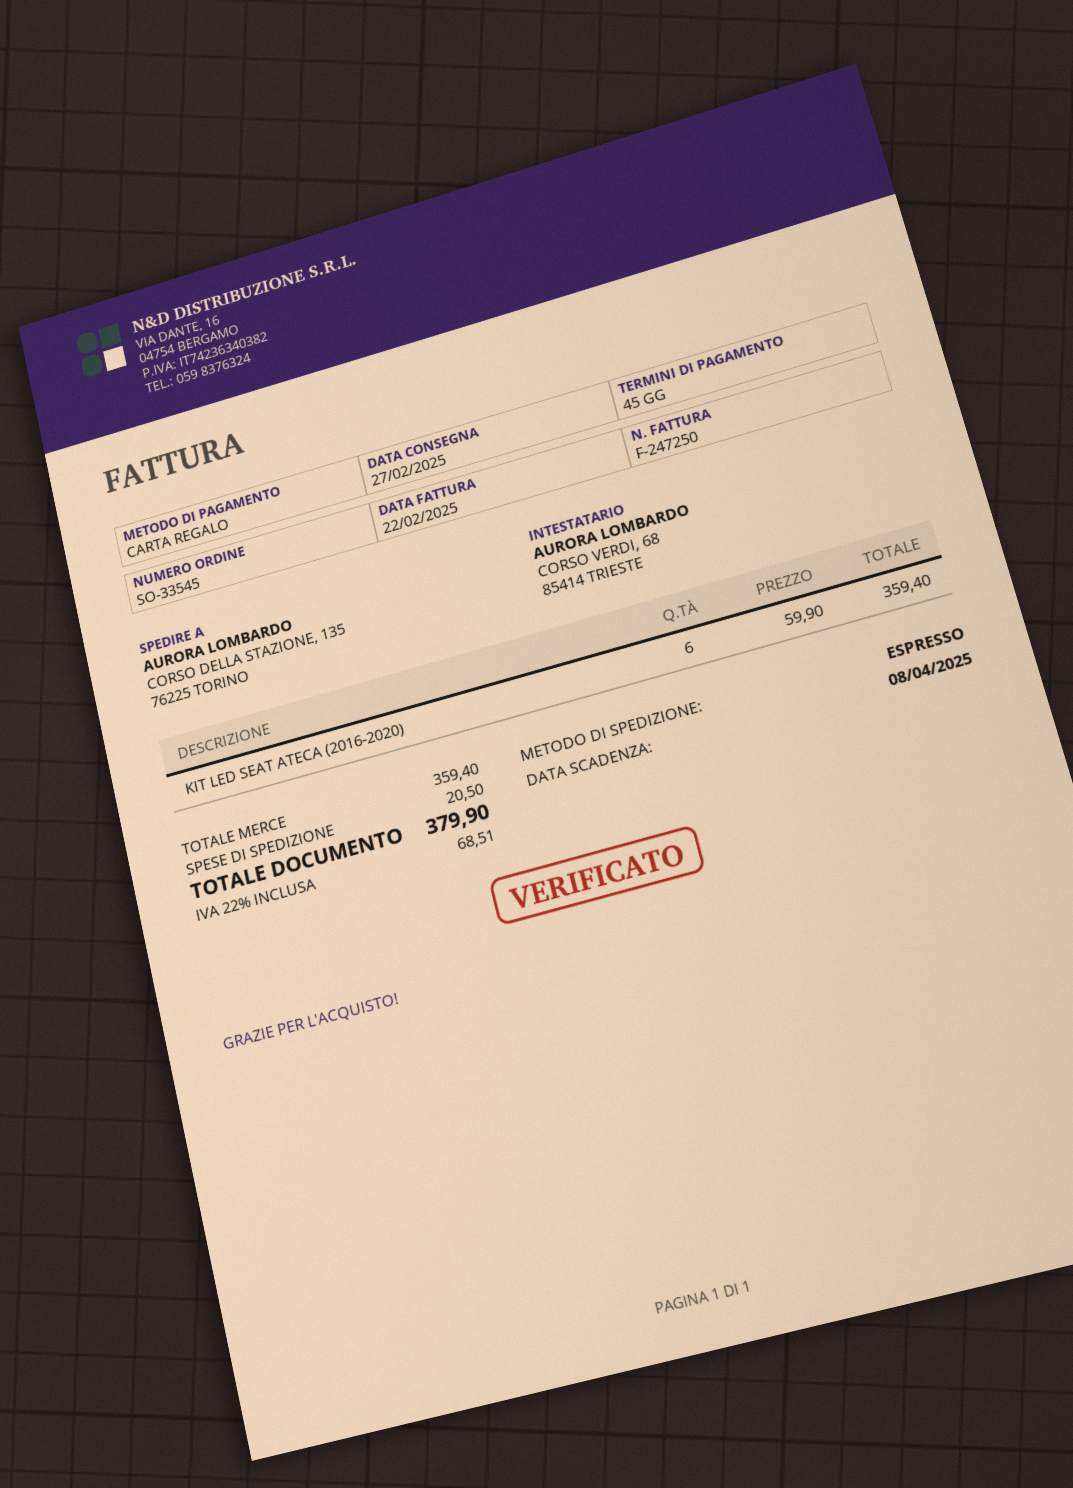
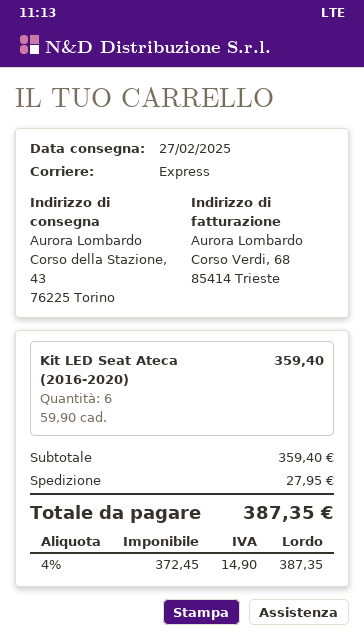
ship to: CORSO DELLA STAZIONE, 135, 76225 TORINO -> Corso della Stazione, 43, 76225 Torino
shipping: 20.50 -> 27.95
tax: 22% = 68.51 -> 4% = 14.90
total: 379.90 -> 387.35

